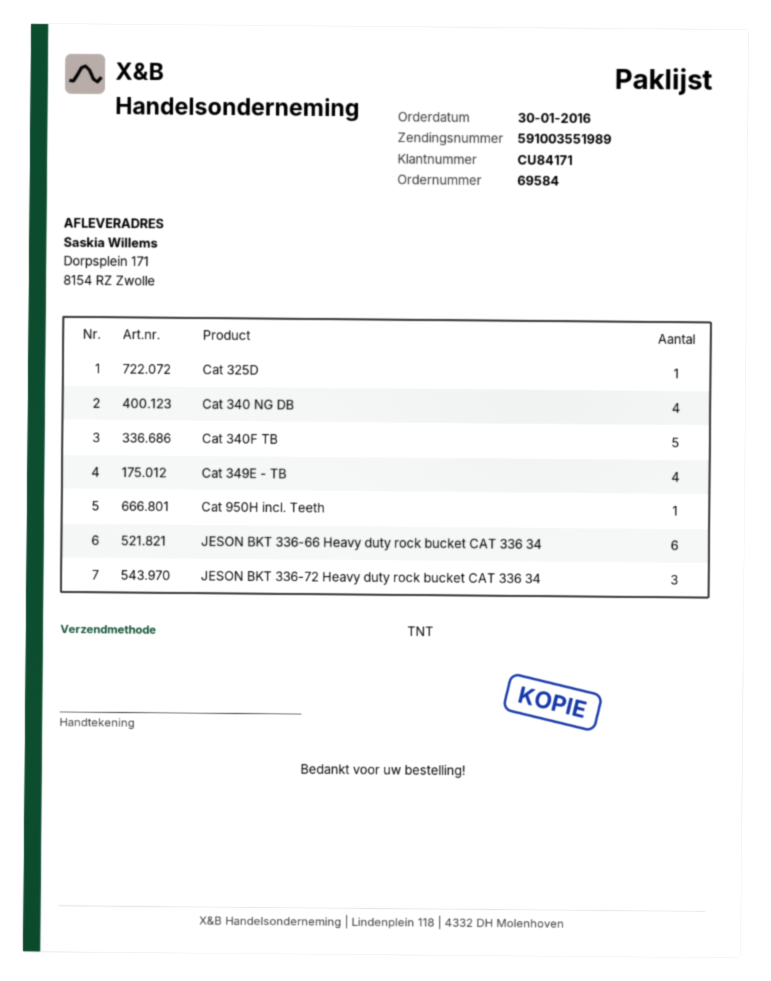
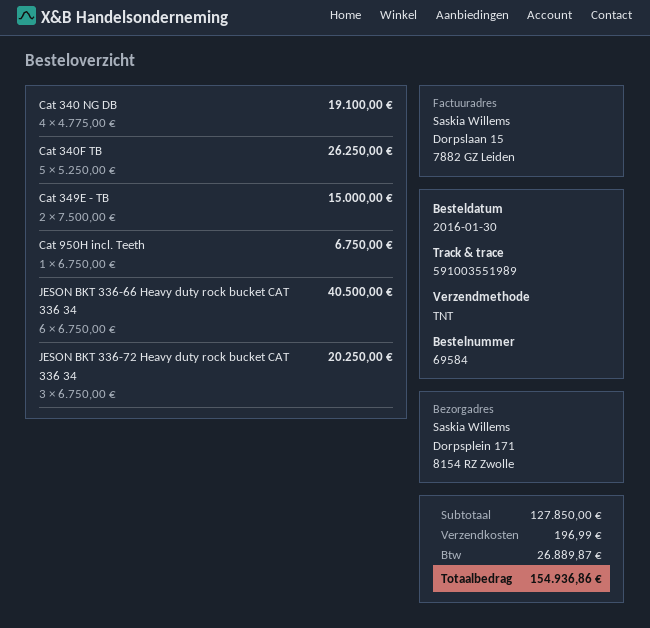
Cat 325D: 1 -> none
Cat 349E - TB: 4 -> 2

